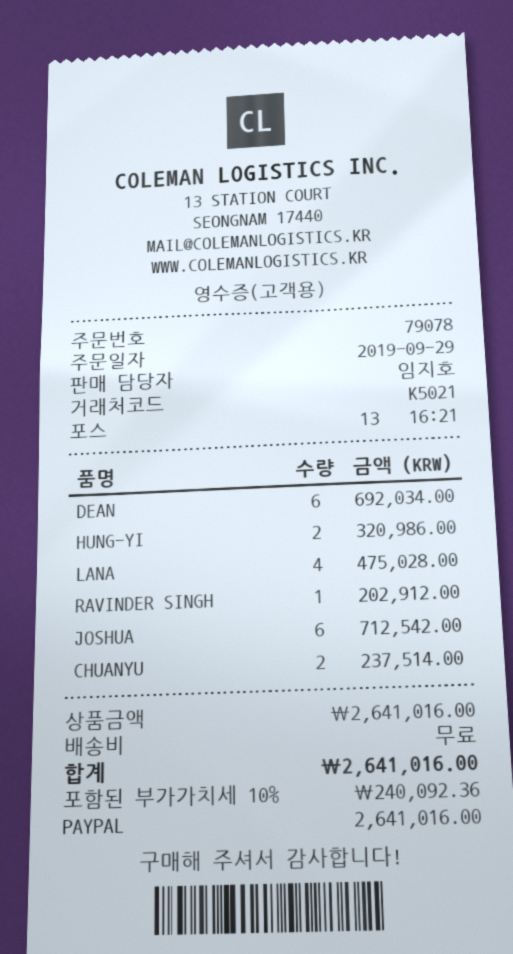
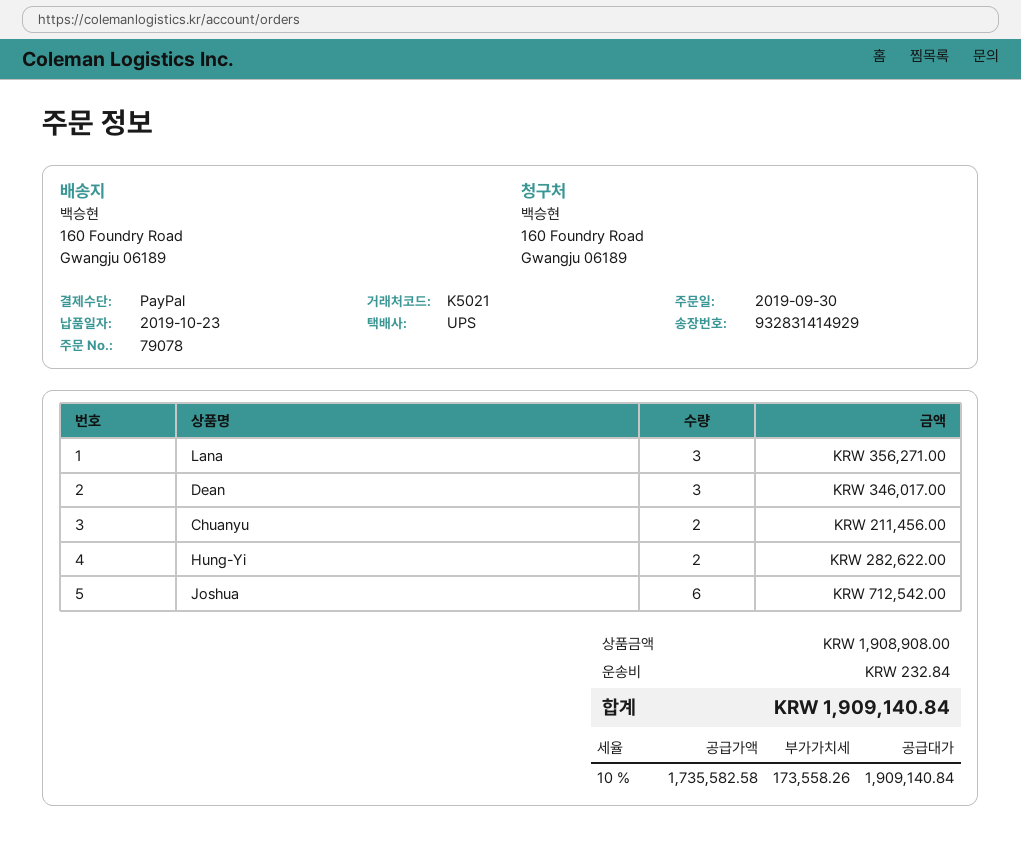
order date: 2019-09-29 -> 2019-09-30
DEAN: 6 for 692034.00 -> 3 for 346017.00
HUNG-YI: 2 for 320986.00 -> 2 for 282622.00
LANA: 4 for 475028.00 -> 3 for 356271.00
RAVINDER SINGH: 1 for 202912.00 -> none
CHUANYU: 2 for 237514.00 -> 2 for 211456.00
subtotal: 2641016.00 -> 1908908.00
shipping: 0.00 -> 232.84
tax: 10% = 240092.36 -> 10% = 173558.26
total: 2641016.00 -> 1909140.84

